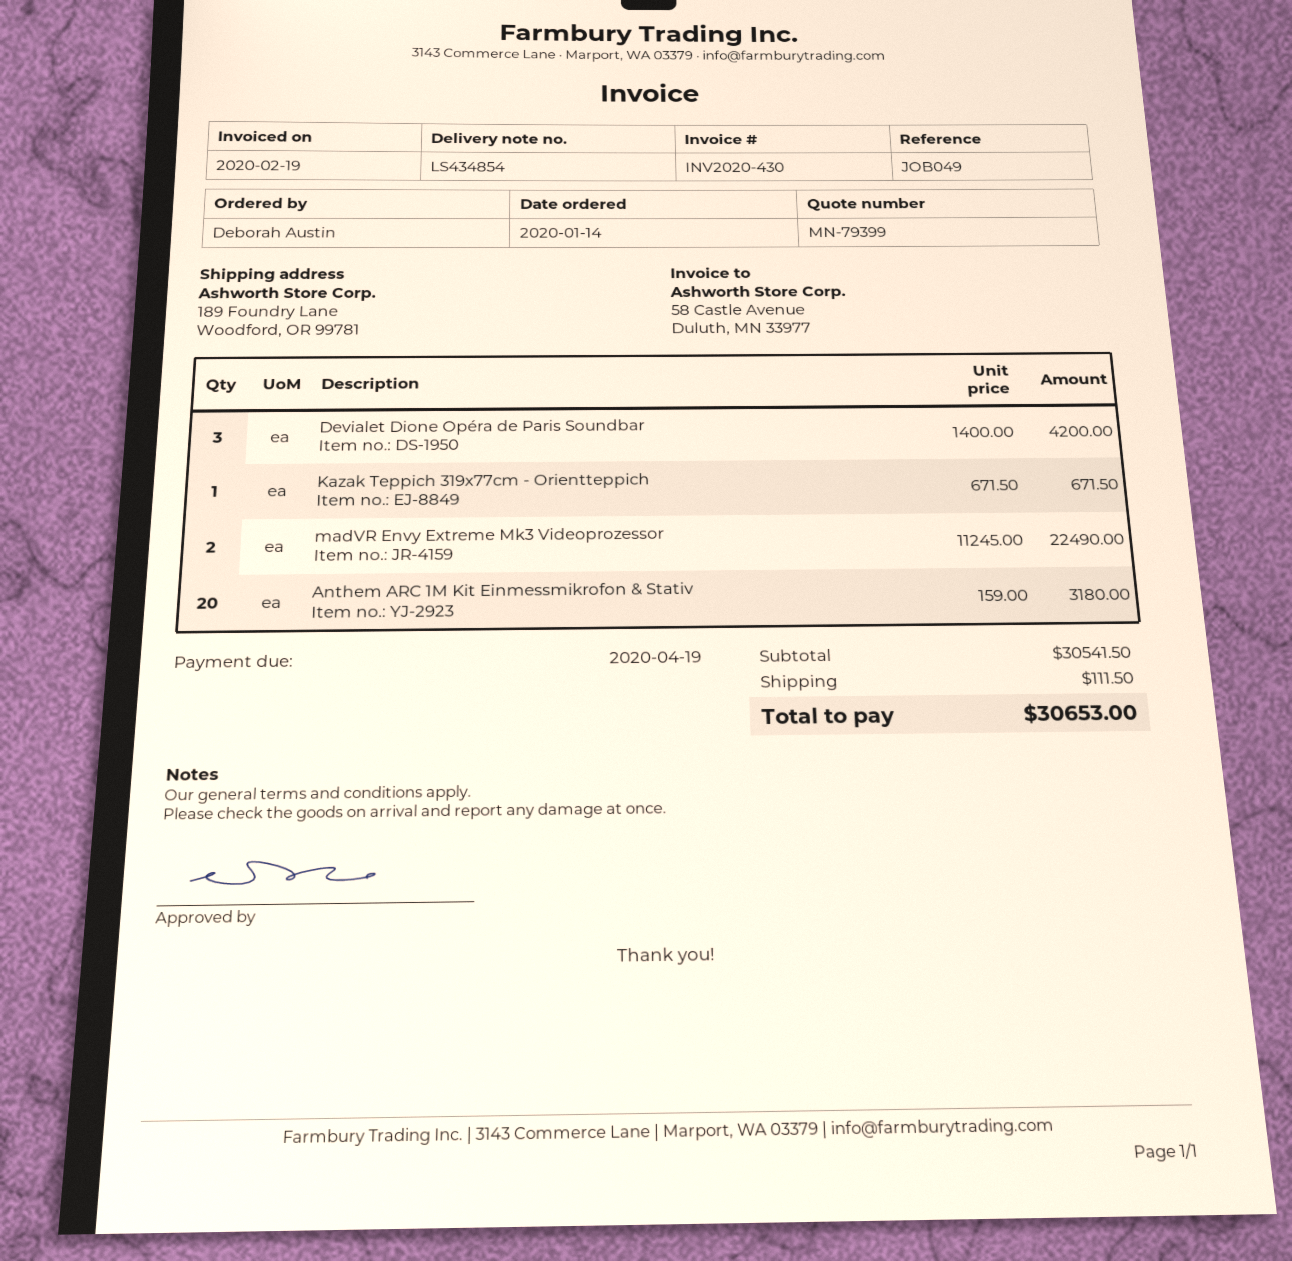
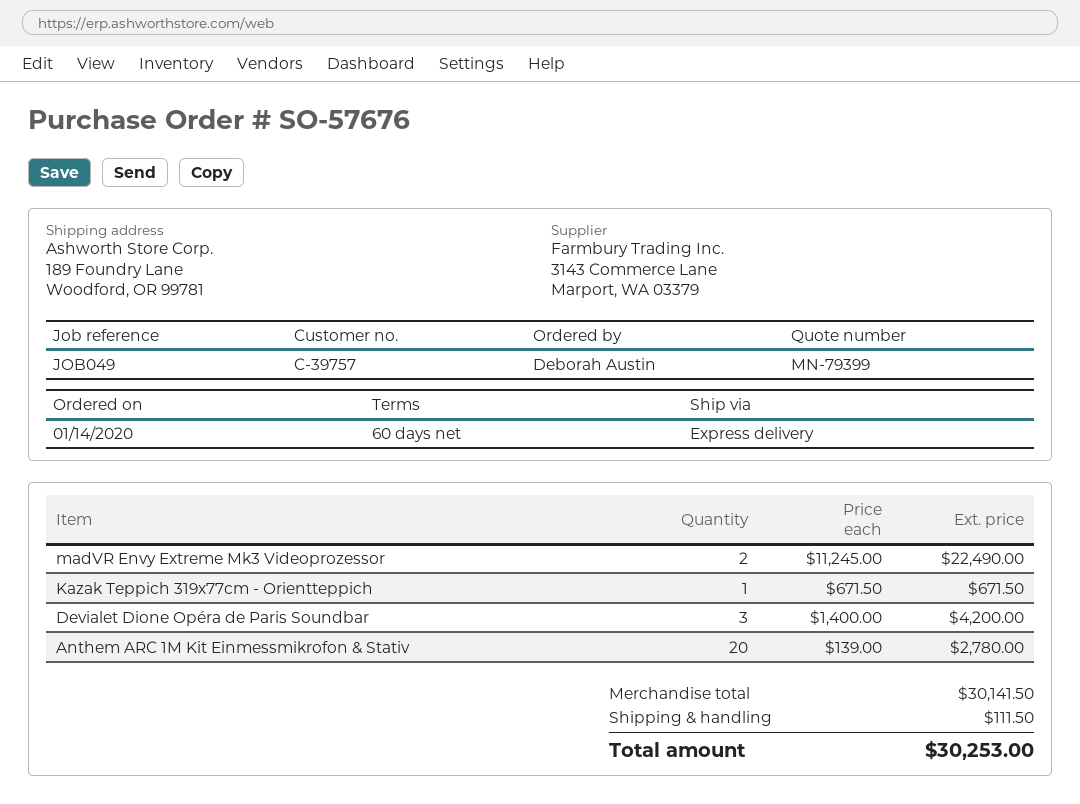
Anthem ARC 1M Kit Einmessmikrofon & Stativ: 20 x 159.00 = 3180.00 -> 20 x 139.00 = 2780.00
subtotal: 30541.50 -> 30141.50
total: 30653.00 -> 30253.00

